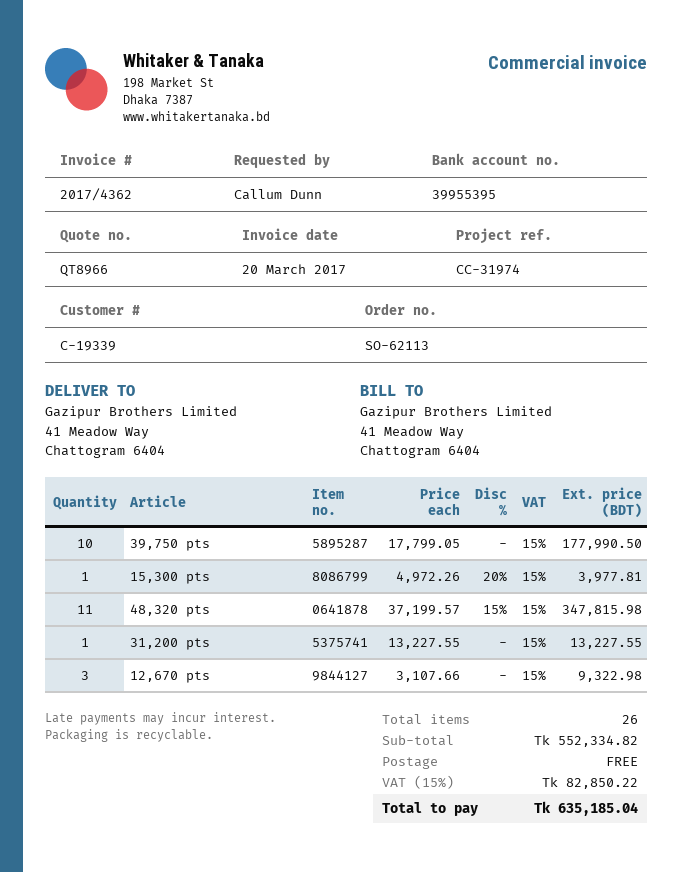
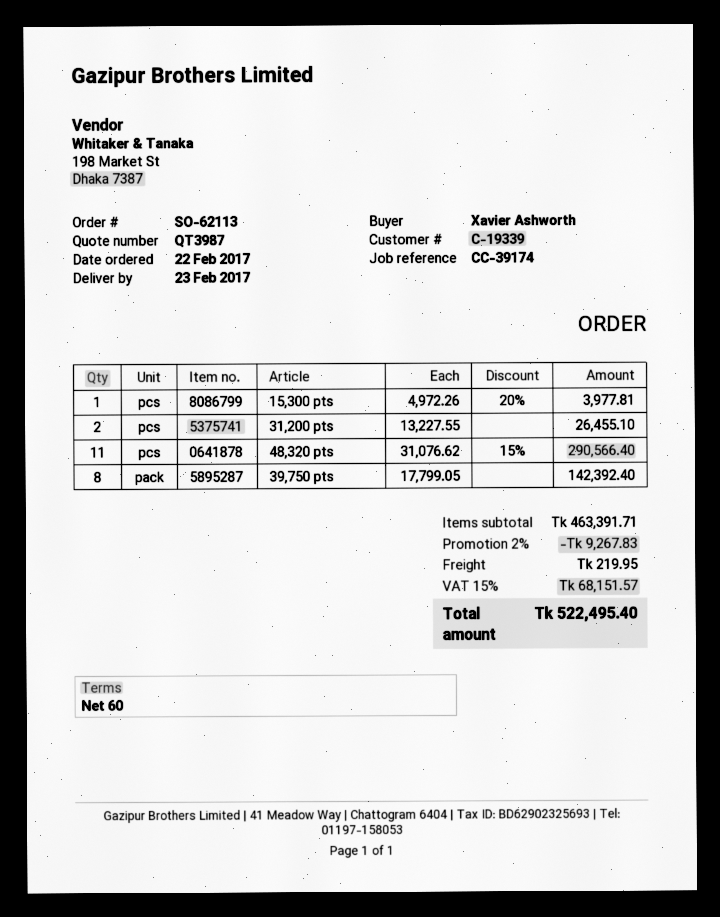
quote number: QT8966 -> QT3987
reference: CC-31974 -> CC-39174
ordered by: Callum Dunn -> Xavier Ashworth
39,750 pts: 10 x 17799.05 = 177990.50 -> 8 x 17799.05 = 142392.40
48,320 pts: 11 x 37199.57 - 15% = 347815.98 -> 11 x 31076.62 - 15% = 290566.40
31,200 pts: 1 x 13227.55 = 13227.55 -> 2 x 13227.55 = 26455.10
12,670 pts: 3 x 3107.66 = 9322.98 -> none
subtotal: 552334.82 -> 463391.71
discount: none -> 2% = 9267.83
shipping: 0.00 -> 219.95
tax: 15% = 82850.22 -> 15% = 68151.57
total: 635185.04 -> 522495.40

